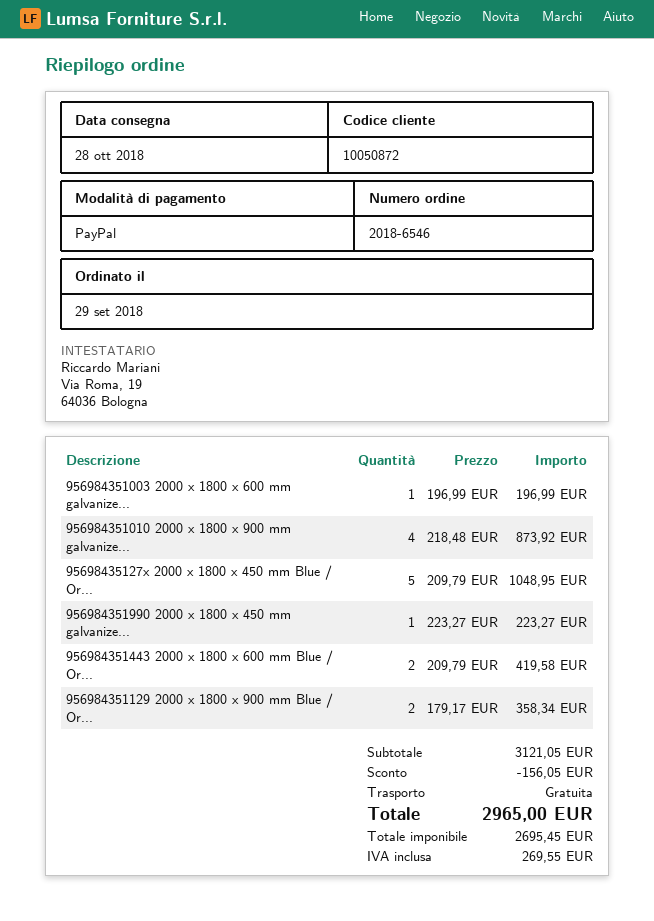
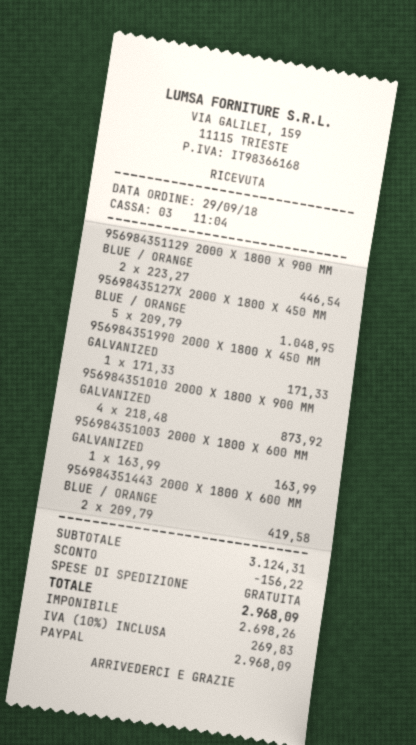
956984351003 2000 x 1800 x 600 mm galvanize...: 1 x 196.99 = 196.99 -> 1 x 163.99 = 163.99
956984351990 2000 x 1800 x 450 mm galvanize...: 1 x 223.27 = 223.27 -> 1 x 171.33 = 171.33
956984351129 2000 x 1800 x 900 mm Blue / Or...: 2 x 179.17 = 358.34 -> 2 x 223.27 = 446.54
subtotal: 3121.05 -> 3124.31
discount: 156.05 -> 156.22
net: 2695.45 -> 2698.26
tax: 269.55 -> 269.83
total: 2965.00 -> 2968.09

